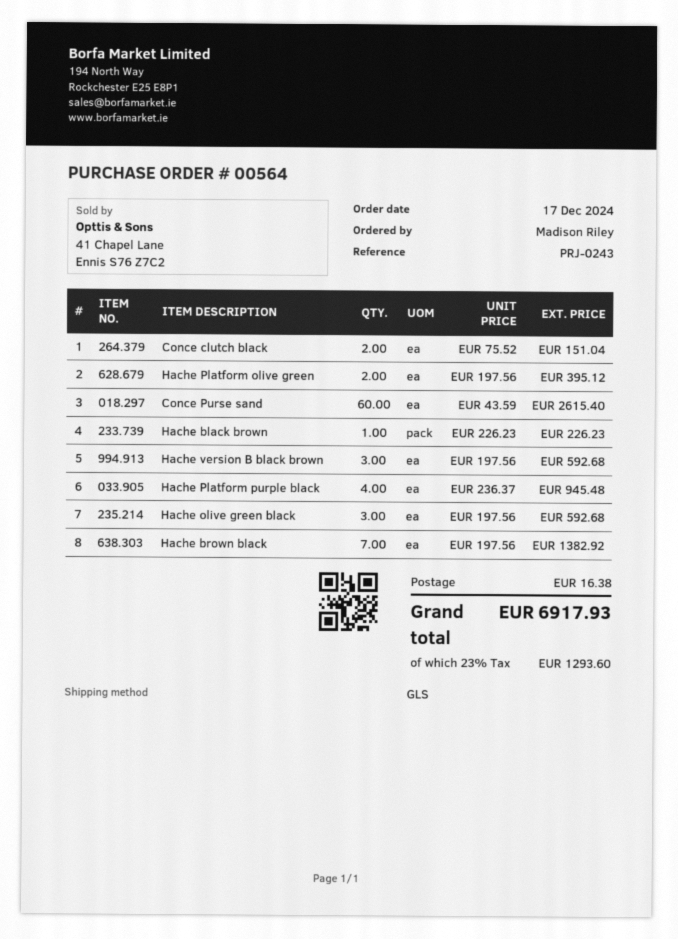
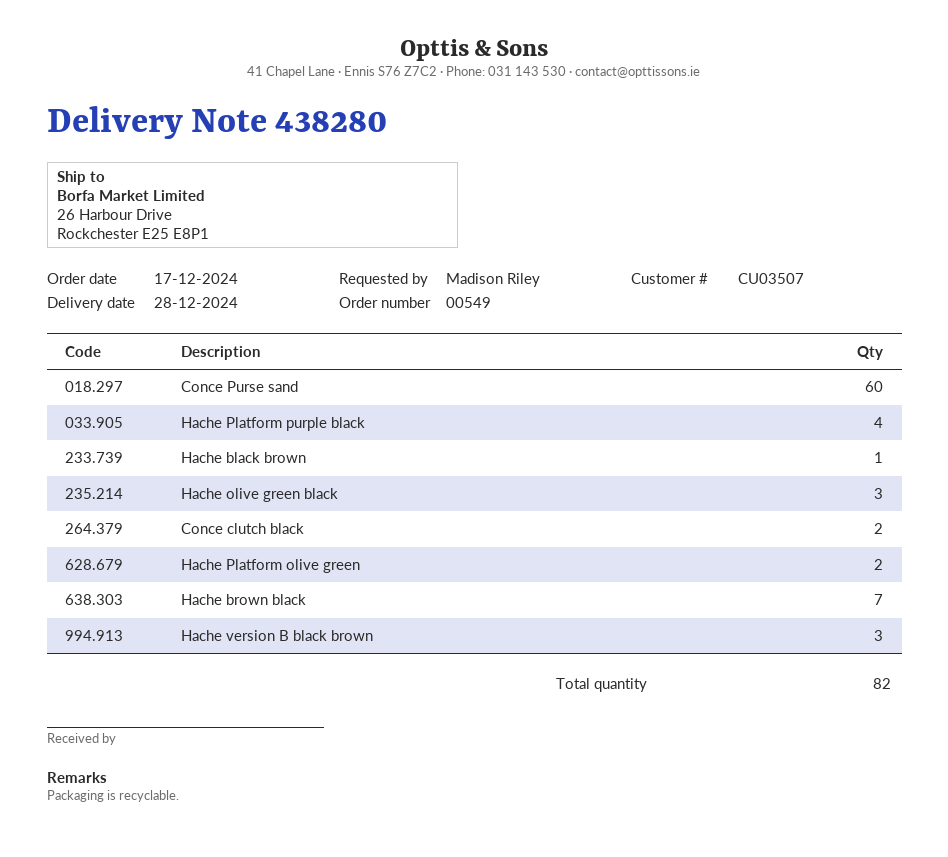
order number: 00564 -> 00549

